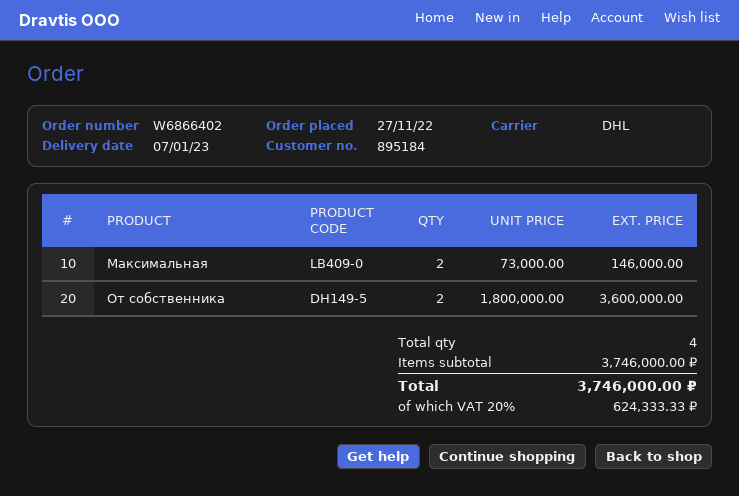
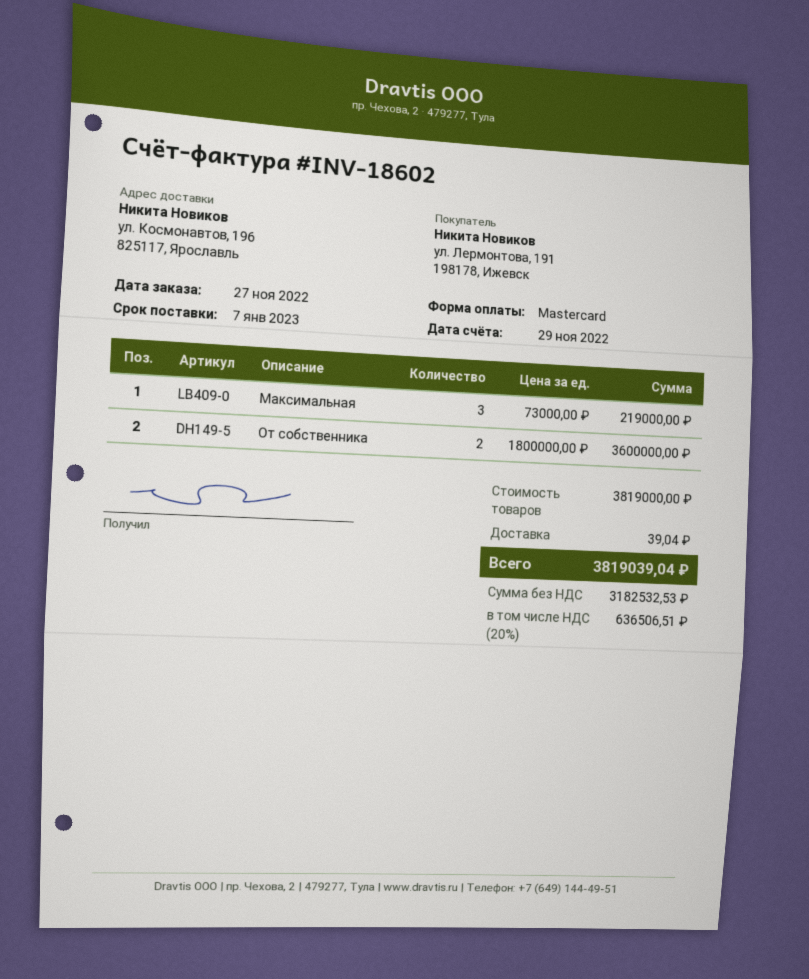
Максимальная: 2 x 73000.00 = 146000.00 -> 3 x 73000.00 = 219000.00
subtotal: 3746000.00 -> 3819000.00
shipping: none -> 39.04
tax: 20% = 624333.33 -> 20% = 636506.51
total: 3746000.00 -> 3819039.04

